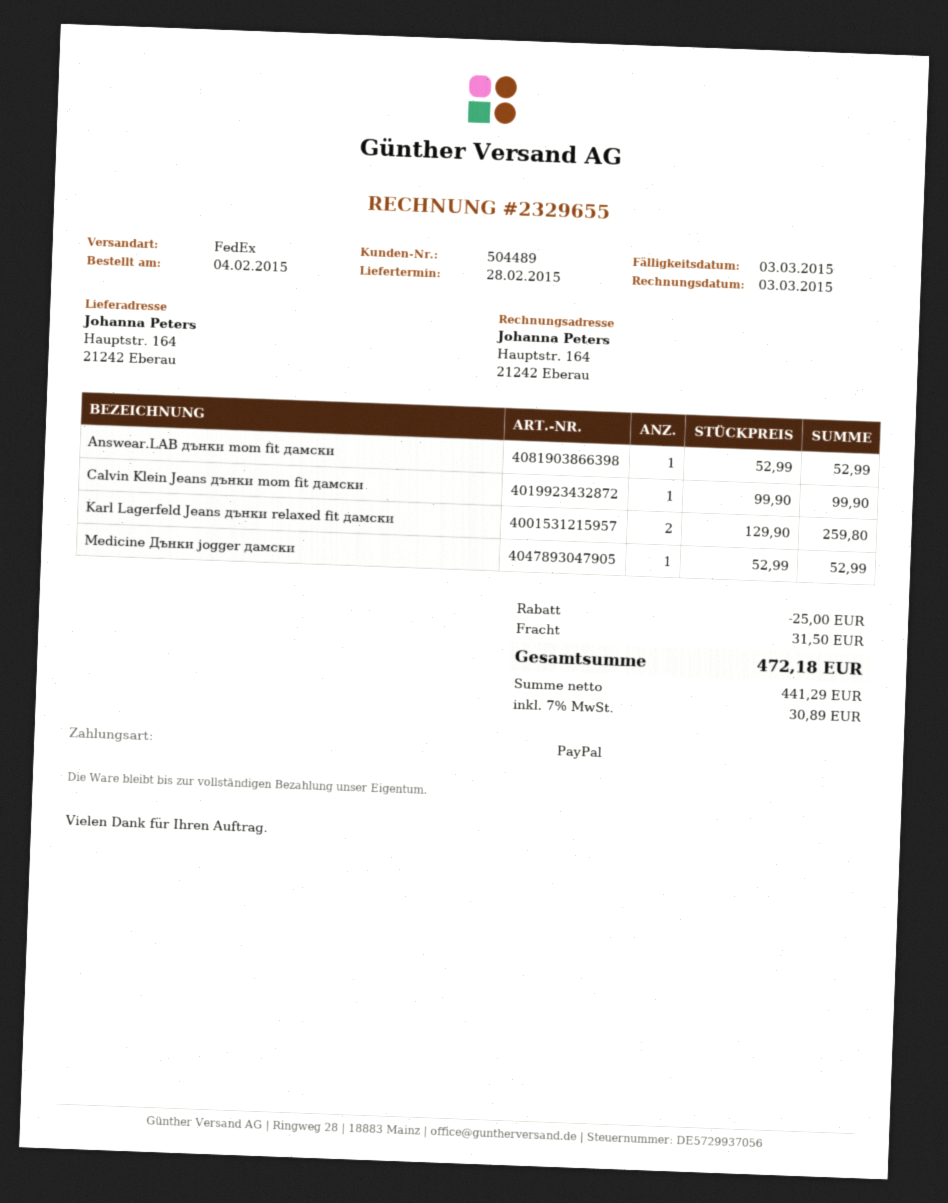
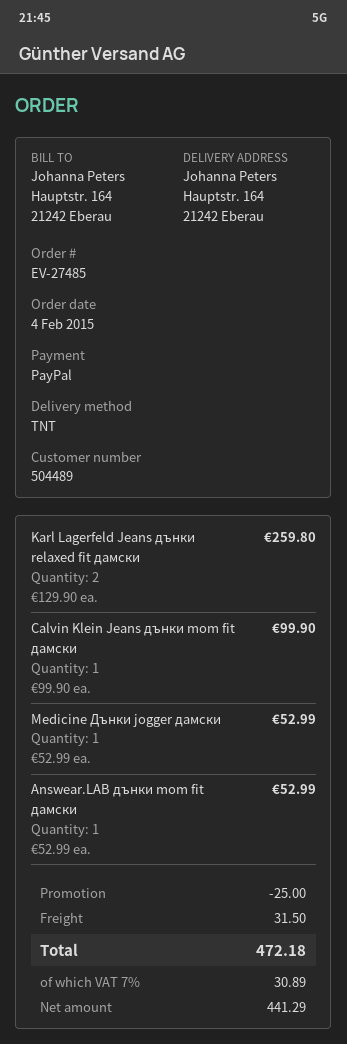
shipping method: FedEx -> TNT

